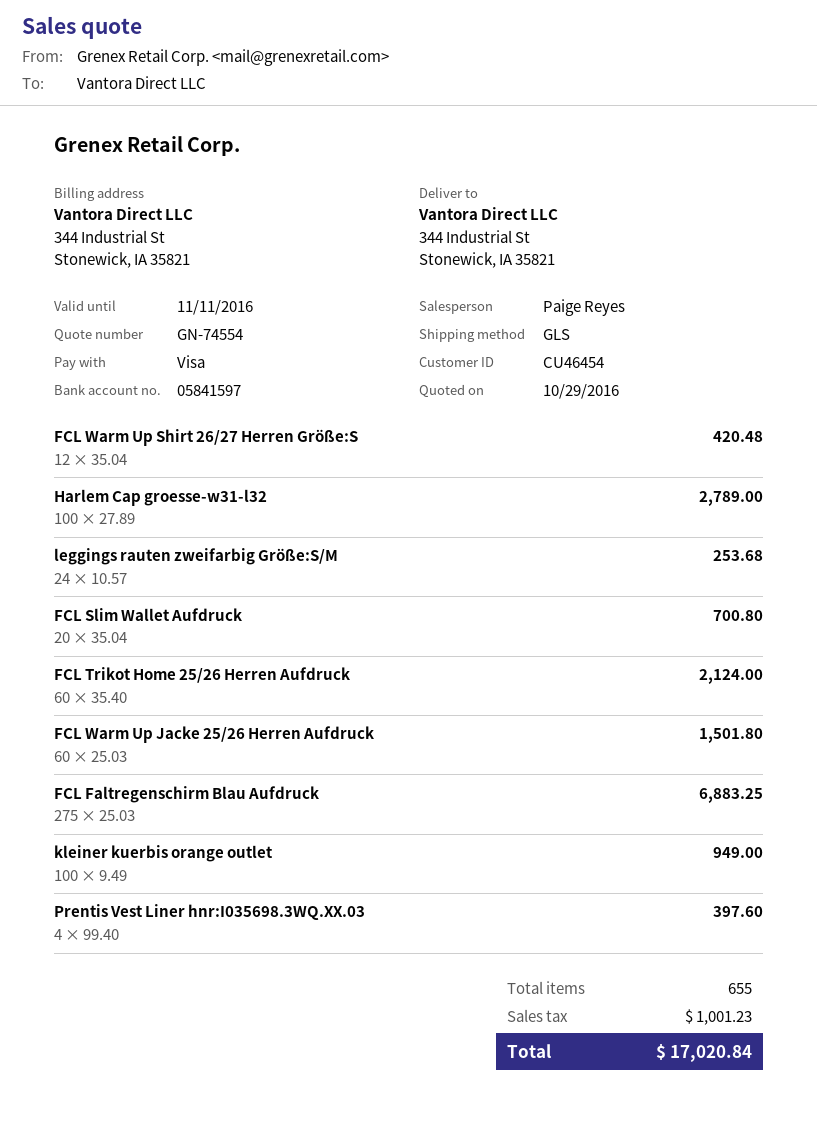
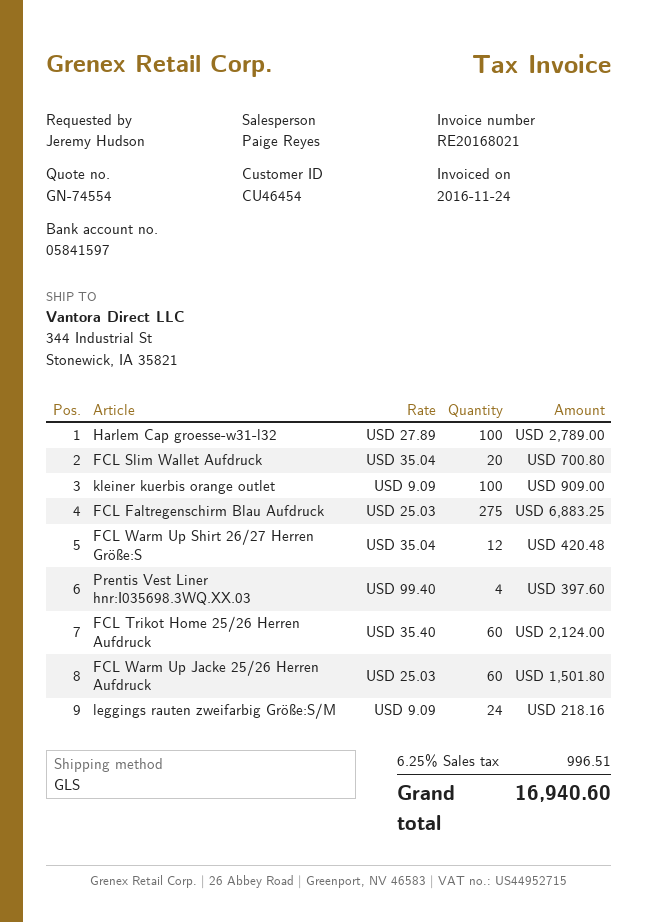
leggings rauten zweifarbig Größe:S/M: 24 x 10.57 = 253.68 -> 24 x 9.09 = 218.16
kleiner kuerbis orange outlet: 100 x 9.49 = 949.00 -> 100 x 9.09 = 909.00
tax: 1001.23 -> 996.51
total: 17020.84 -> 16940.60

